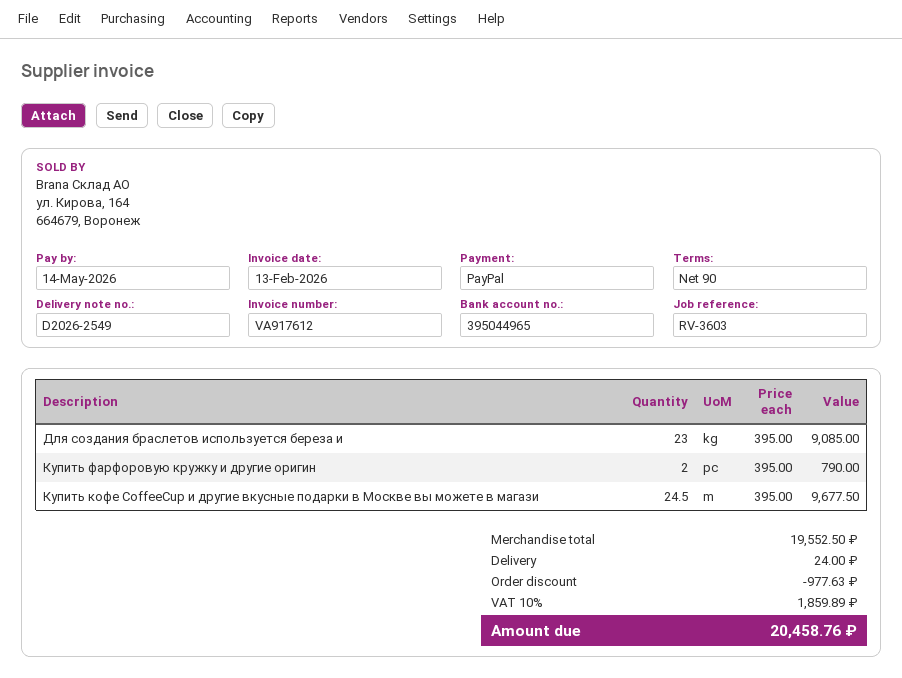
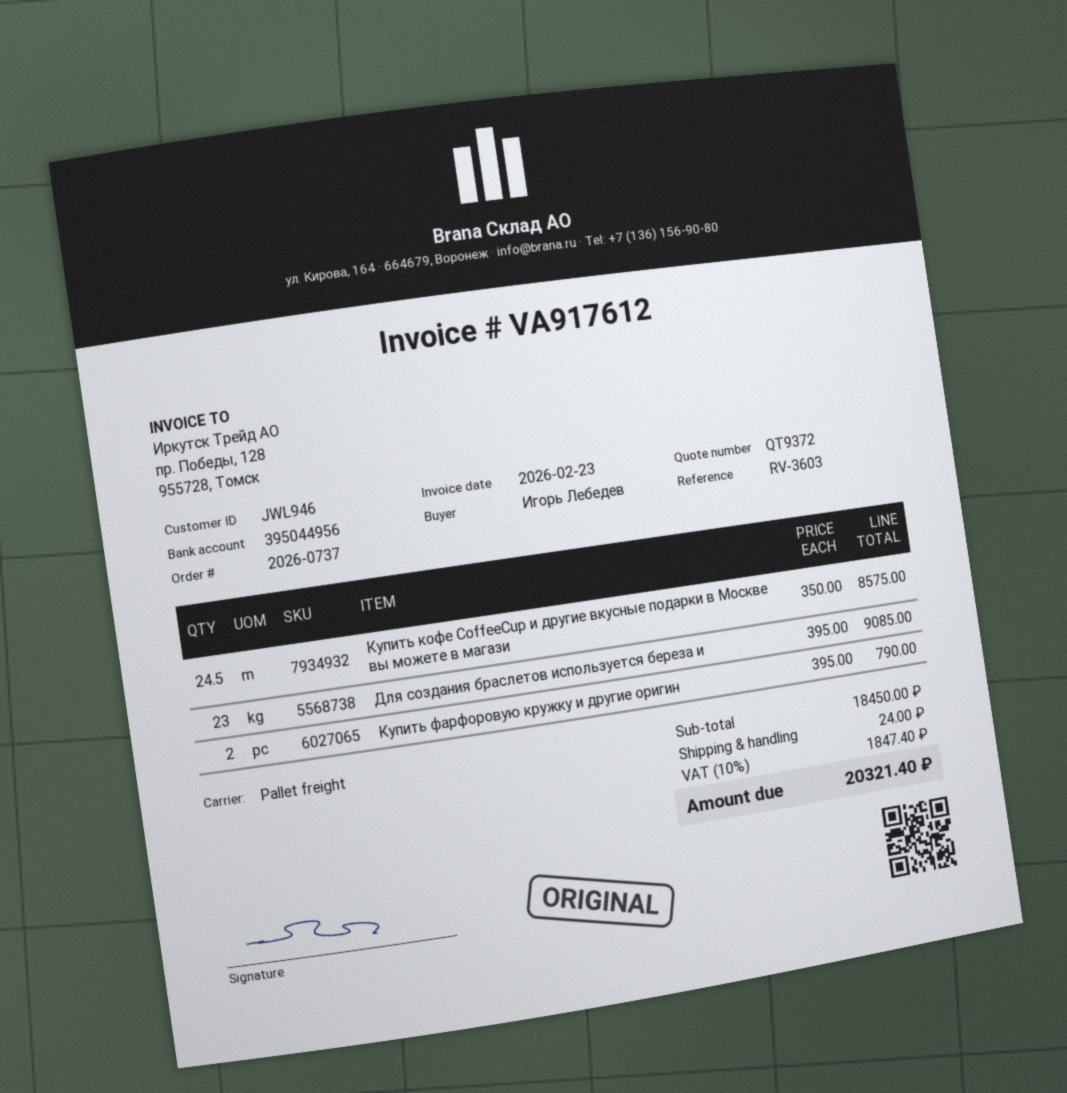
invoice date: 2026-02-13 -> 2026-02-23
bank account: 395044965 -> 395044956
Купить кофе CoffeeCup и другие вкусные подарки в Москве вы можете в магази: 24.5 x 395.00 = 9677.50 -> 24.5 x 350.00 = 8575.00
subtotal: 19552.50 -> 18450.00
discount: 977.63 -> none
tax: 10% = 1859.89 -> 10% = 1847.40
total: 20458.76 -> 20321.40

